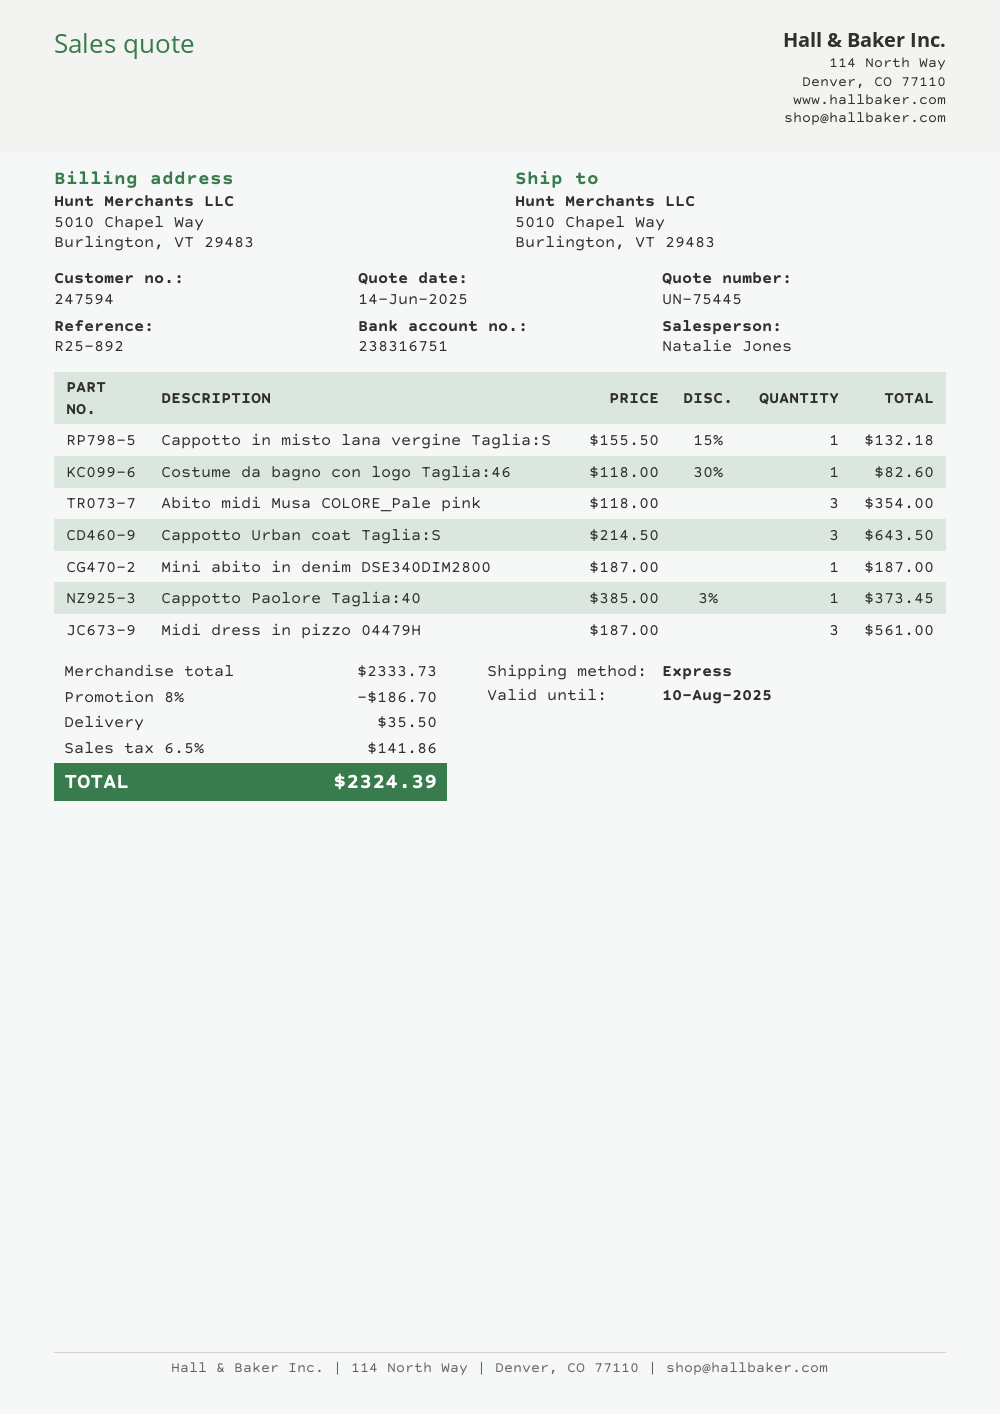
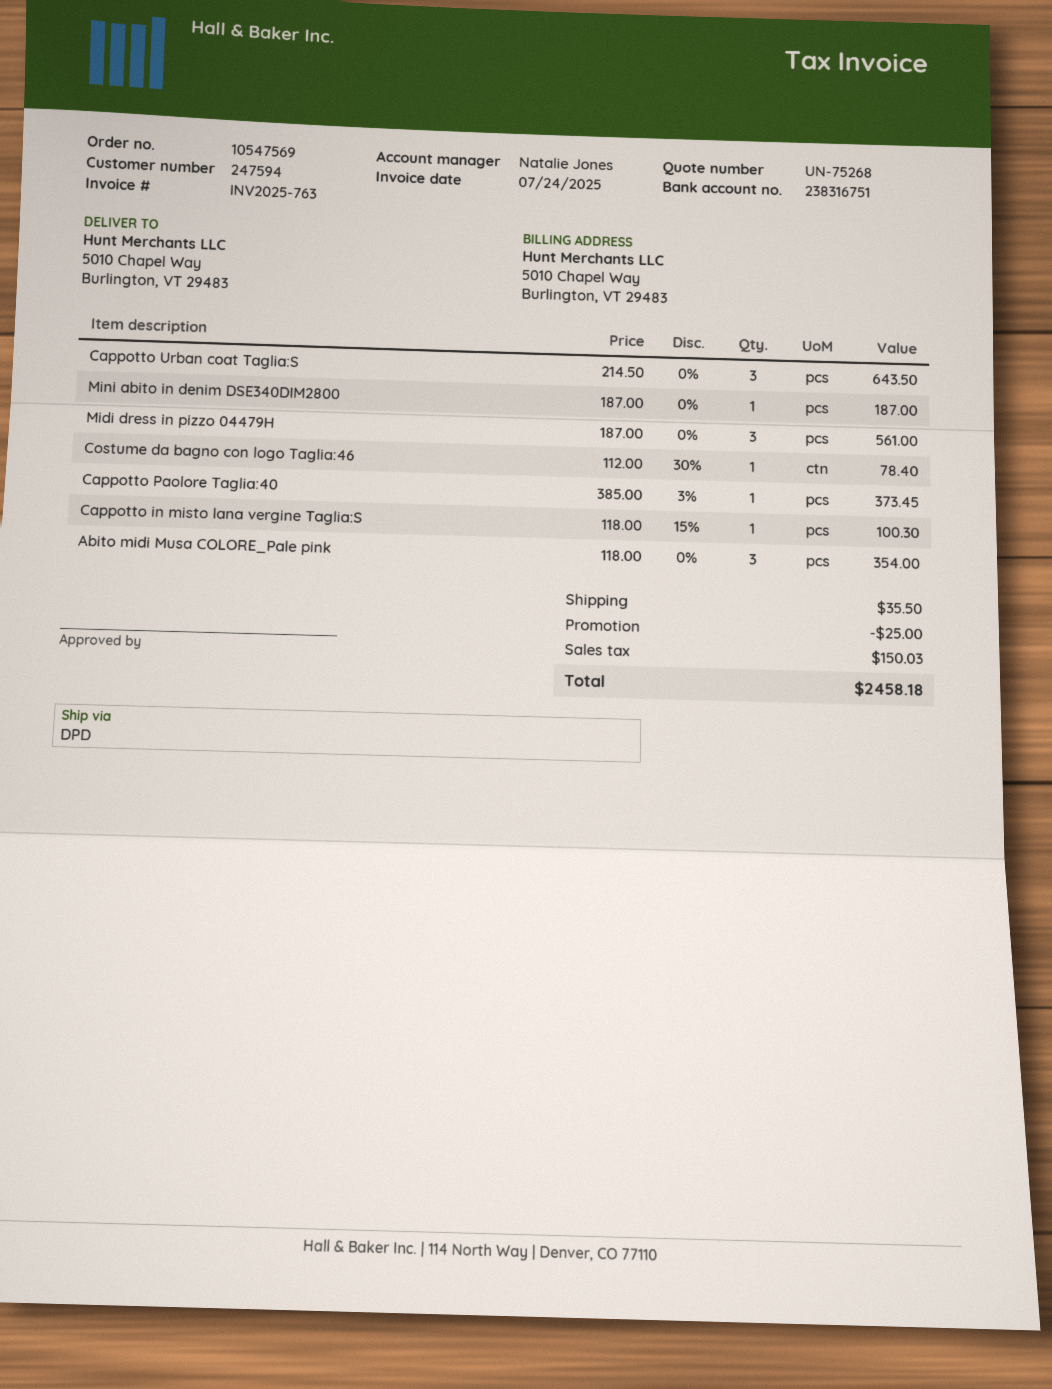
quote number: UN-75445 -> UN-75268
shipping method: express -> DPD
Cappotto in misto lana vergine Taglia:S: 1 x 155.50 - 15% = 132.18 -> 1 x 118.00 - 15% = 100.30
Costume da bagno con logo Taglia:46: 1 x 118.00 - 30% = 82.60 -> 1 x 112.00 - 30% = 78.40
discount: 186.70 -> 25.00
tax: 141.86 -> 150.03
total: 2324.39 -> 2458.18

